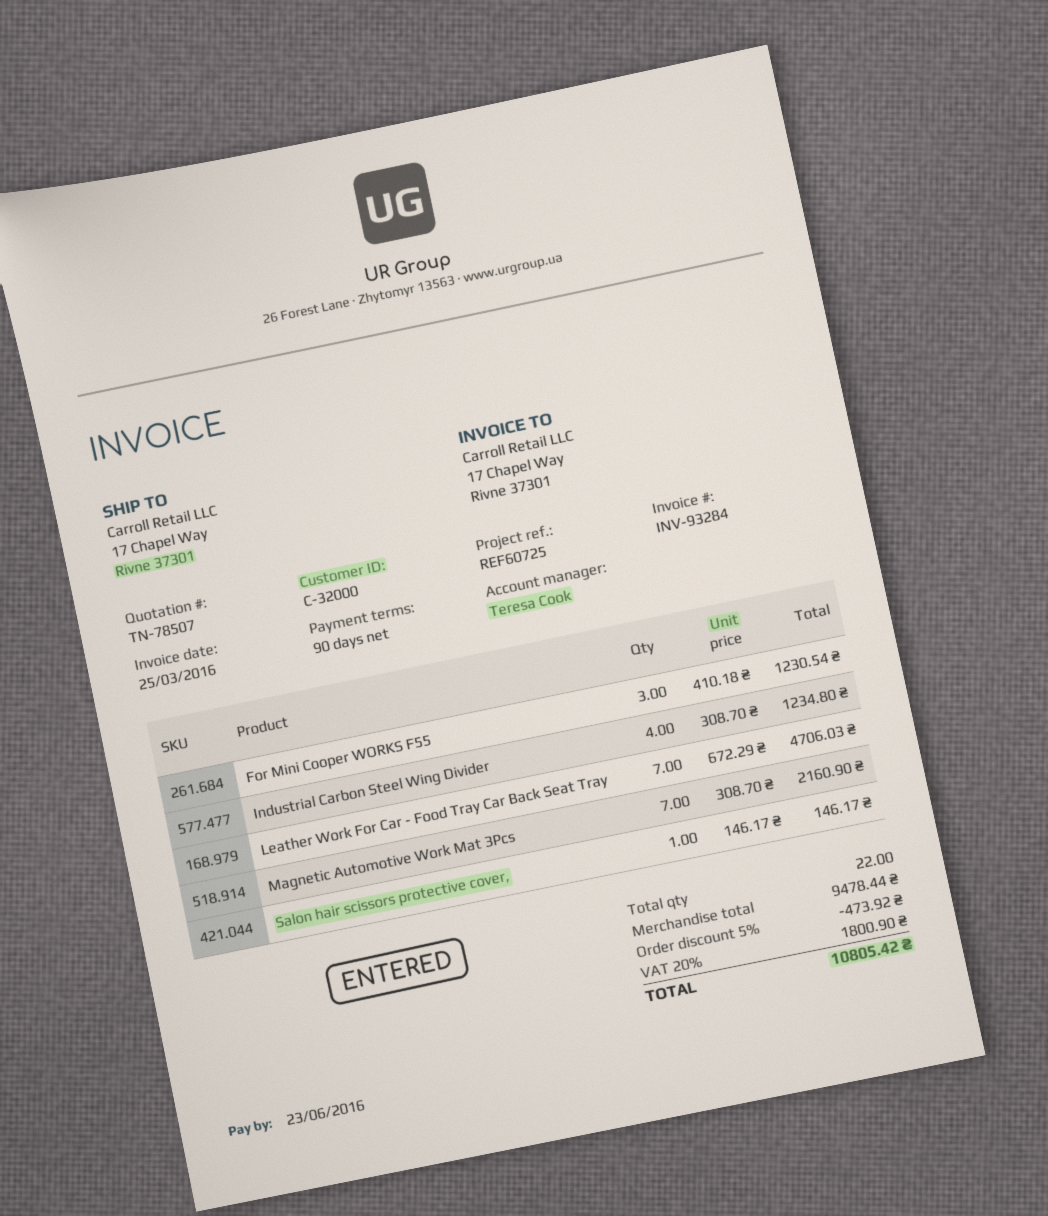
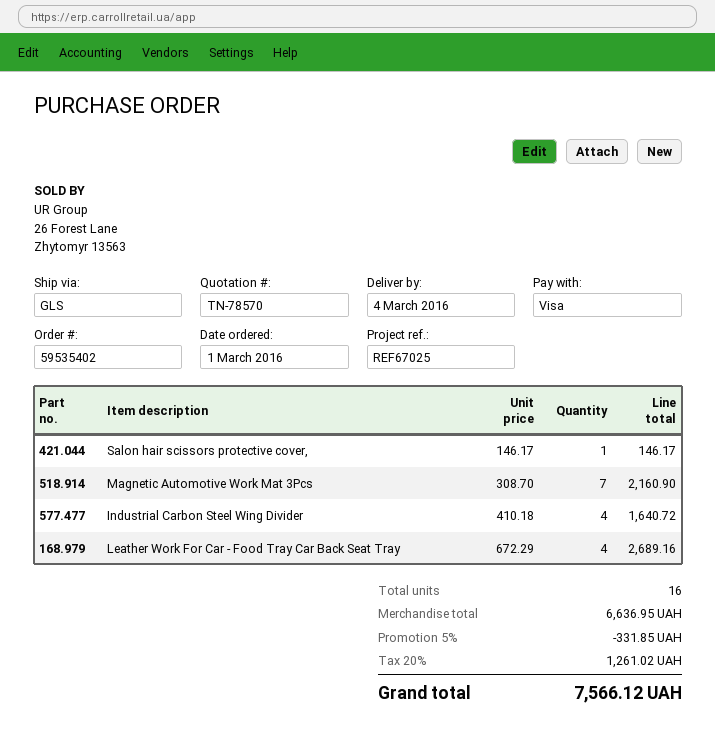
quote number: TN-78507 -> TN-78570
reference: REF60725 -> REF67025
For Mini Cooper WORKS F55: 3 x 410.18 = 1230.54 -> none
Industrial Carbon Steel Wing Divider: 4 x 308.70 = 1234.80 -> 4 x 410.18 = 1640.72
Leather Work For Car - Food Tray Car Back Seat Tray: 7 x 672.29 = 4706.03 -> 4 x 672.29 = 2689.16
total quantity: 22 -> 16
subtotal: 9478.44 -> 6636.95
discount: 5% = 473.92 -> 5% = 331.85
tax: 20% = 1800.90 -> 20% = 1261.02
total: 10805.42 -> 7566.12

